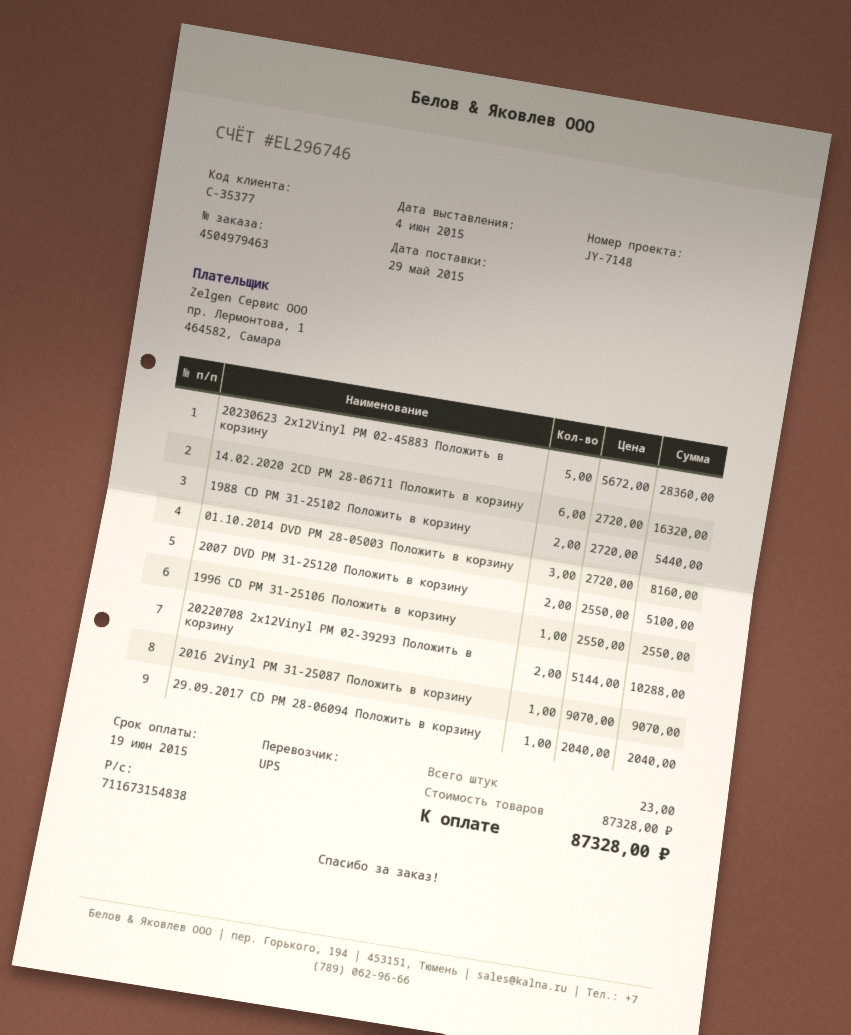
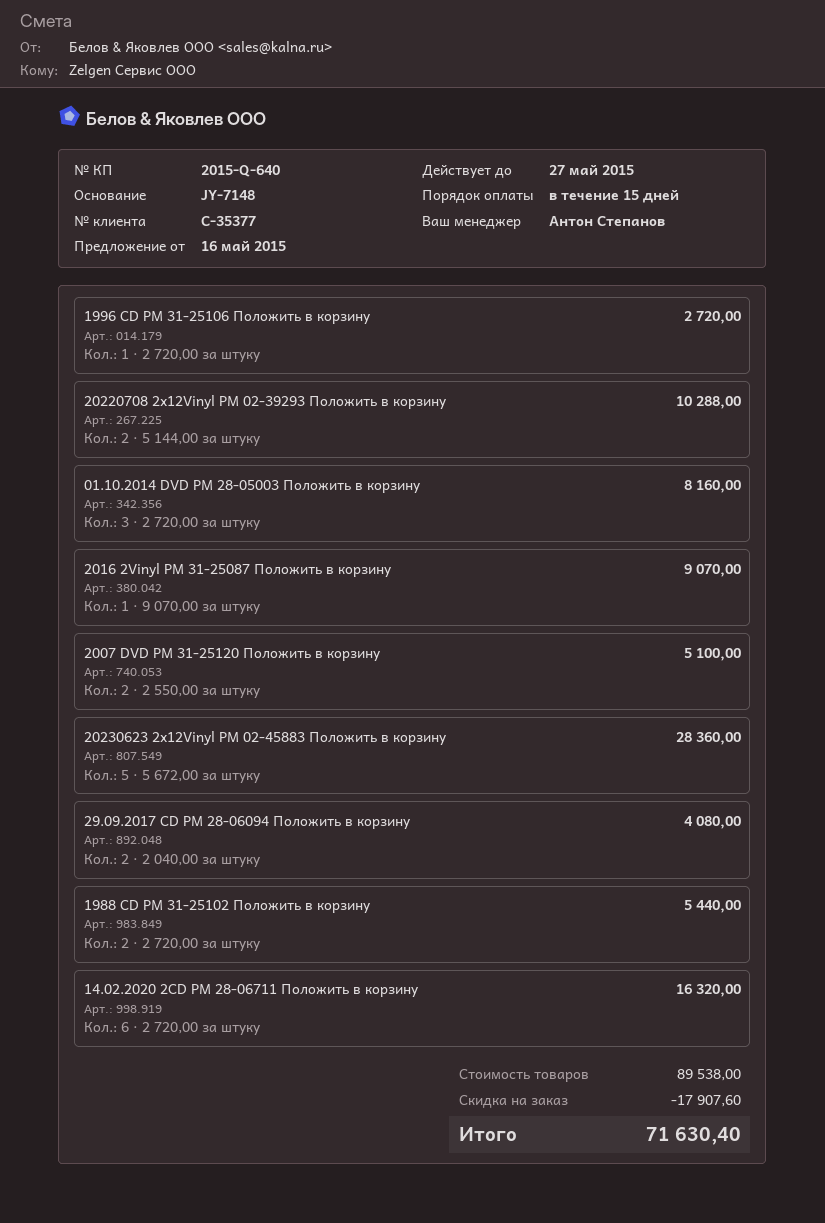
1996 CD PM 31-25106 Положить в корзину: 1 x 2550.00 = 2550.00 -> 1 x 2720.00 = 2720.00
29.09.2017 CD PM 28-06094 Положить в корзину: 1 x 2040.00 = 2040.00 -> 2 x 2040.00 = 4080.00
subtotal: 87328.00 -> 89538.00
discount: none -> 17907.60
total: 87328.00 -> 71630.40

